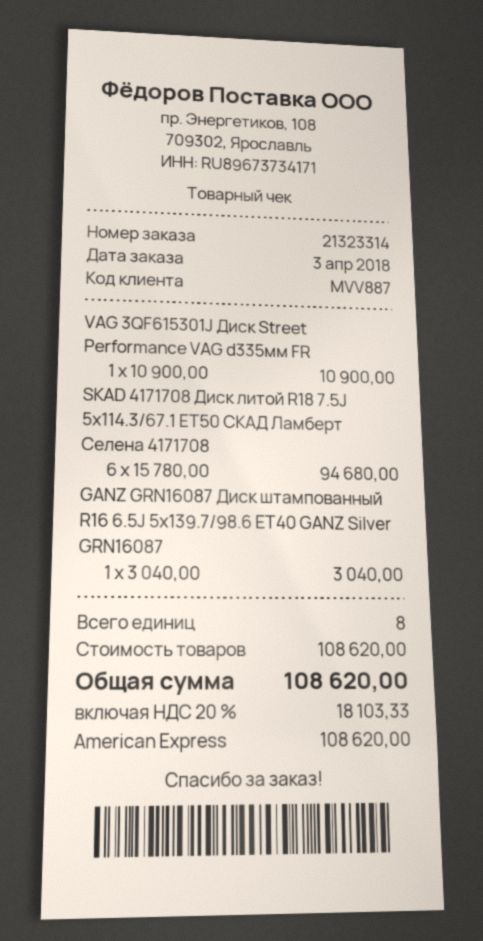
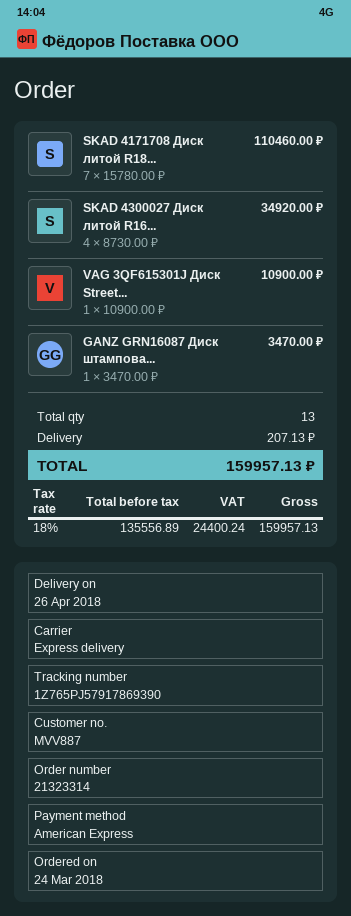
order date: 2018-04-03 -> 2018-03-24
SKAD 4171708 Диск литой R18 7.5J 5x114.3/67.1 ET50 СКАД Ламберт Селена 4171708: 6 x 15780.00 = 94680.00 -> 7 x 15780.00 = 110460.00
GANZ GRN16087 Диск штампованный R16 6.5J 5x139.7/98.6 ET40 GANZ Silver GRN16087: 1 x 3040.00 = 3040.00 -> 1 x 3470.00 = 3470.00
SKAD 4300027 Диск литой R16...: none -> 4 x 8730.00 = 34920.00
total quantity: 8 -> 13
shipping: none -> 207.13
tax: 20% = 18103.33 -> 18% = 24400.24
total: 108620.00 -> 159957.13

